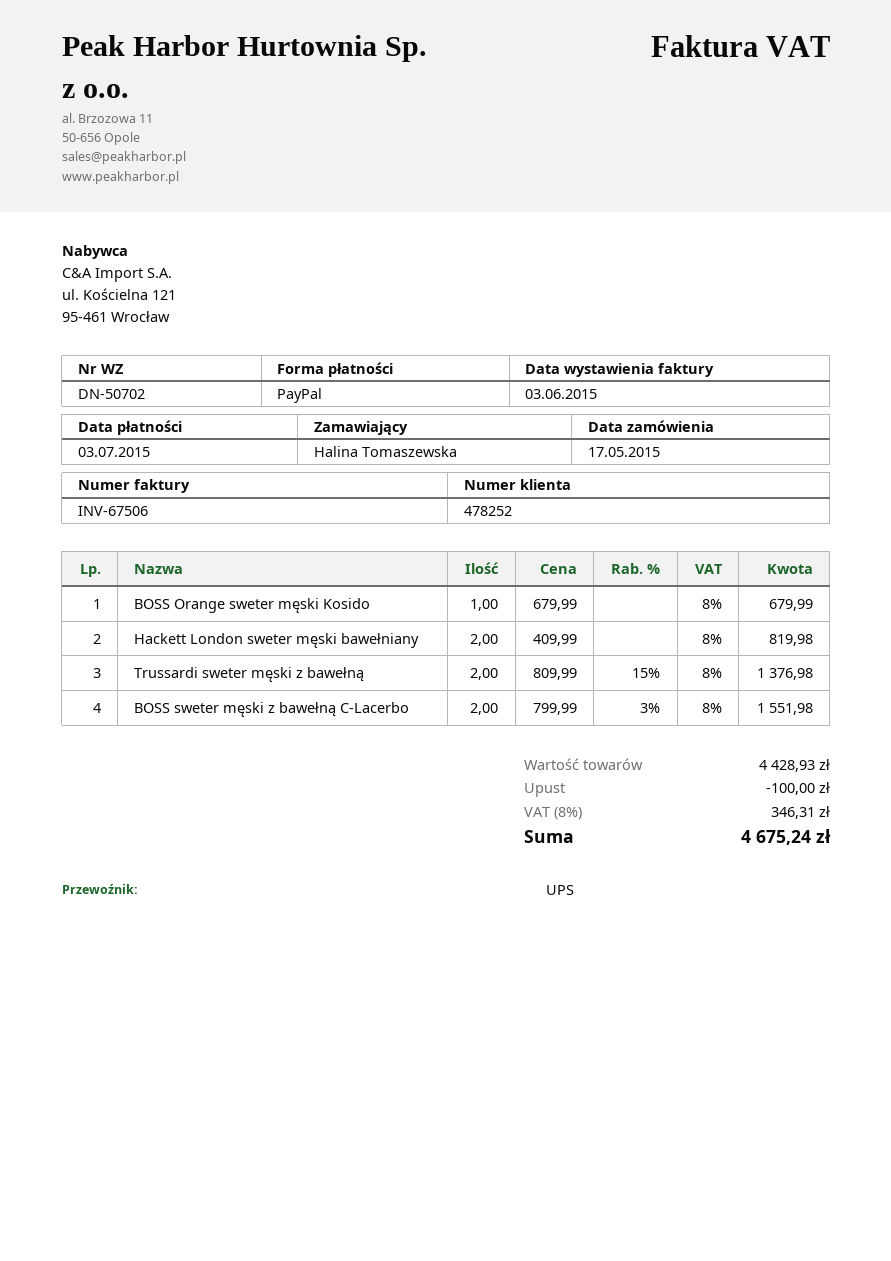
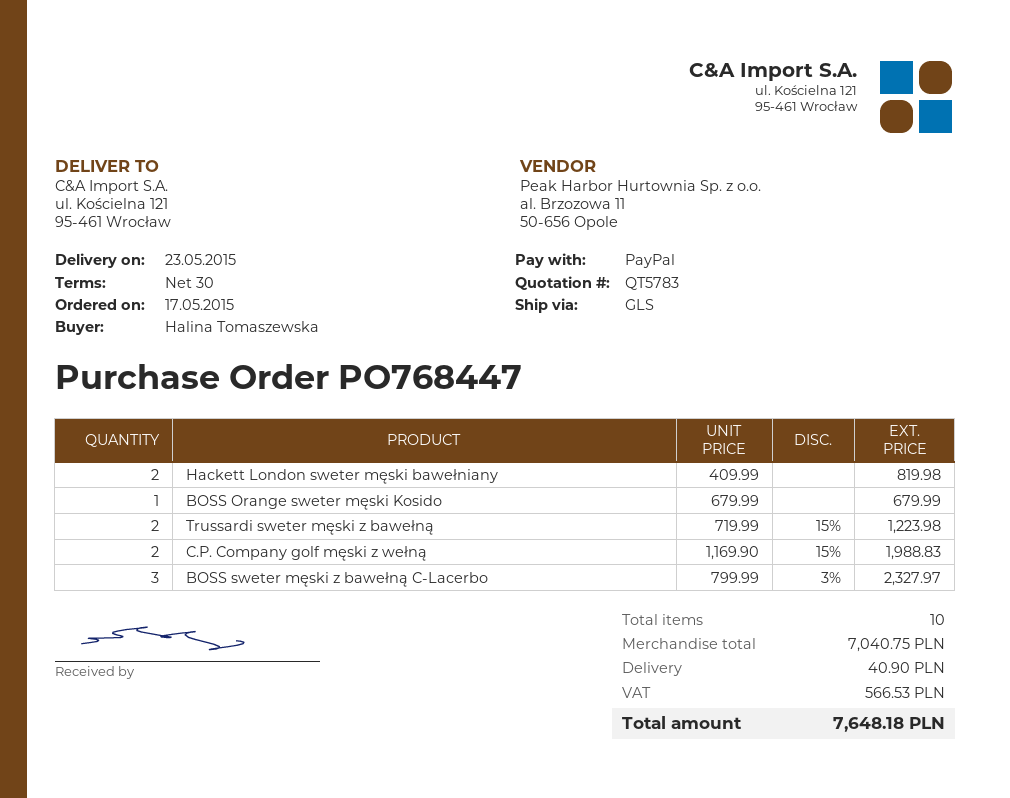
shipping method: UPS -> GLS
Trussardi sweter męski z bawełną: 2 x 809.99 - 15% = 1376.98 -> 2 x 719.99 - 15% = 1223.98
BOSS sweter męski z bawełną C-Lacerbo: 2 x 799.99 - 3% = 1551.98 -> 3 x 799.99 - 3% = 2327.97
C.P. Company golf męski z wełną: none -> 2 x 1169.90 - 15% = 1988.83
subtotal: 4428.93 -> 7040.75
discount: 100.00 -> none
shipping: none -> 40.90
tax: 346.31 -> 566.53
total: 4675.24 -> 7648.18

